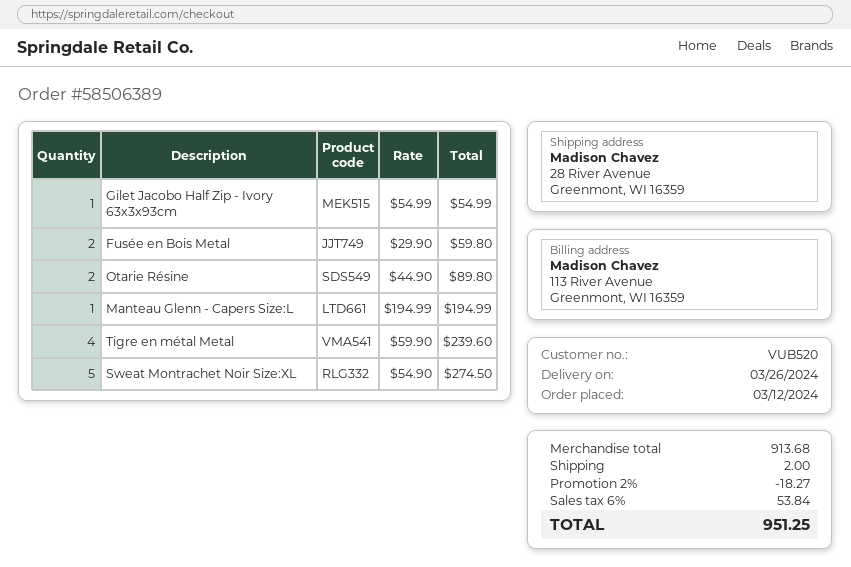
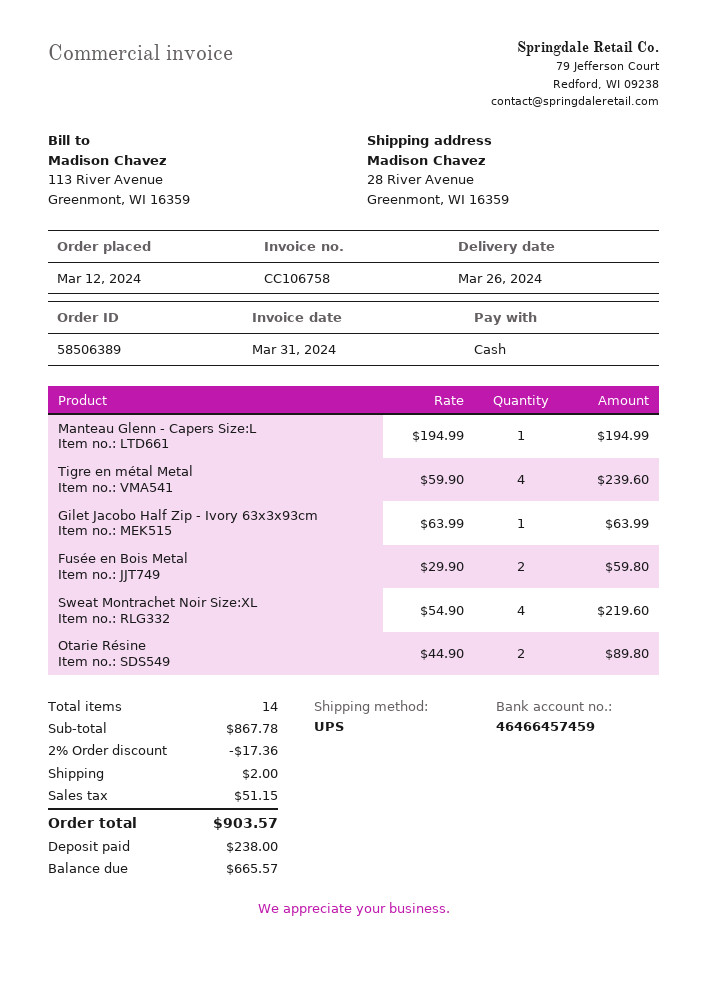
Gilet Jacobo Half Zip - Ivory 63x3x93cm: 1 x 54.99 = 54.99 -> 1 x 63.99 = 63.99
Sweat Montrachet Noir Size:XL: 5 x 54.90 = 274.50 -> 4 x 54.90 = 219.60
subtotal: 913.68 -> 867.78
discount: 2% = 18.27 -> 2% = 17.36
tax: 53.84 -> 51.15
total: 951.25 -> 903.57

